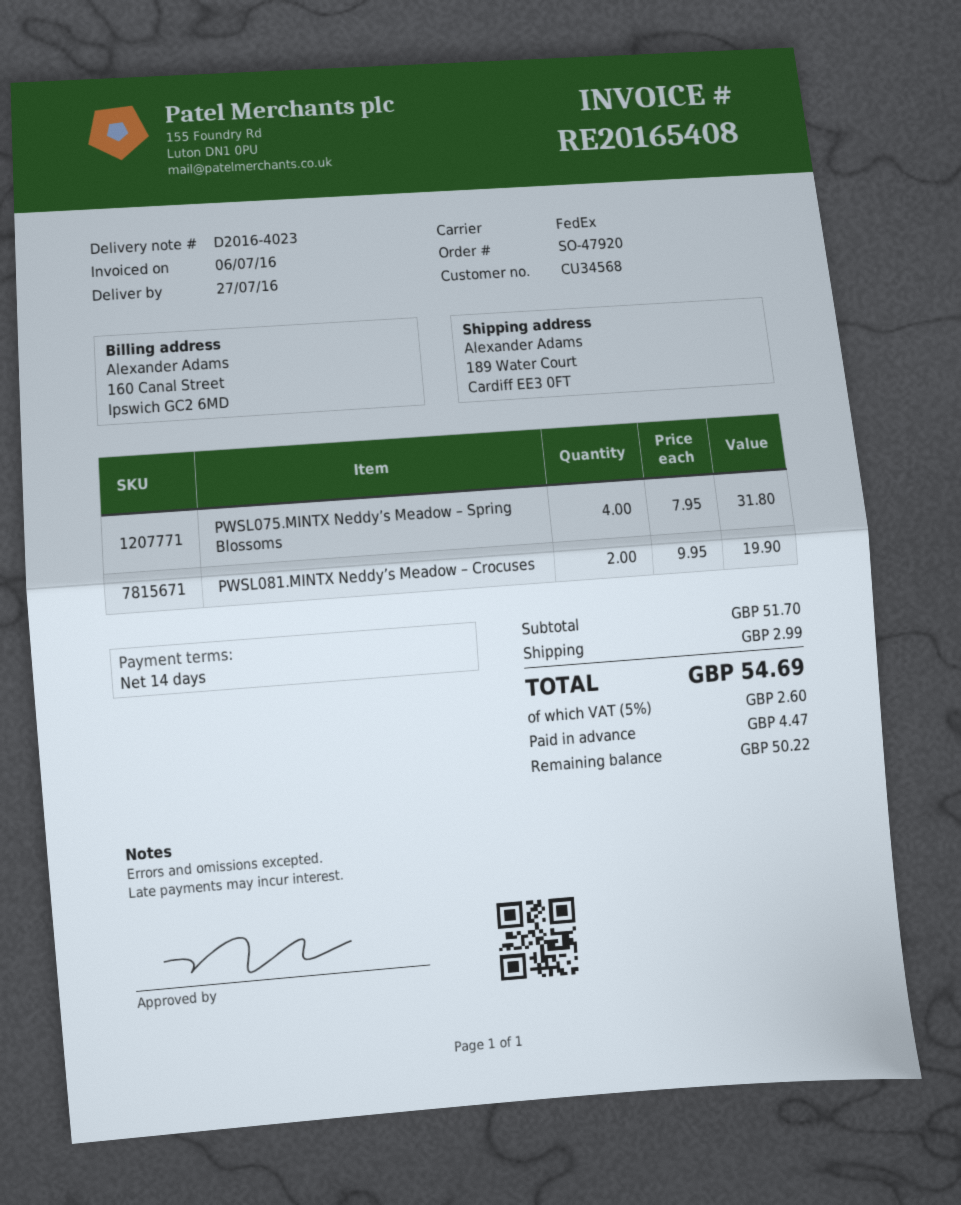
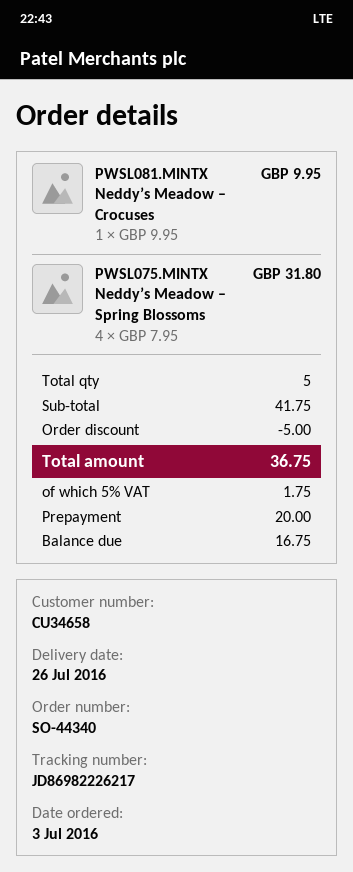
order number: SO-47920 -> SO-44340
delivery date: 2016-07-27 -> 2016-07-26
customer number: CU34568 -> CU34658
PWSL081.MINTX Neddy’s Meadow – Crocuses: 2 x 9.95 = 19.90 -> 1 x 9.95 = 9.95
subtotal: 51.70 -> 41.75
discount: none -> 5.00
shipping: 2.99 -> none
tax: 5% = 2.60 -> 5% = 1.75
total: 54.69 -> 36.75
deposit: 4.47 -> 20.00
balance: 50.22 -> 16.75

